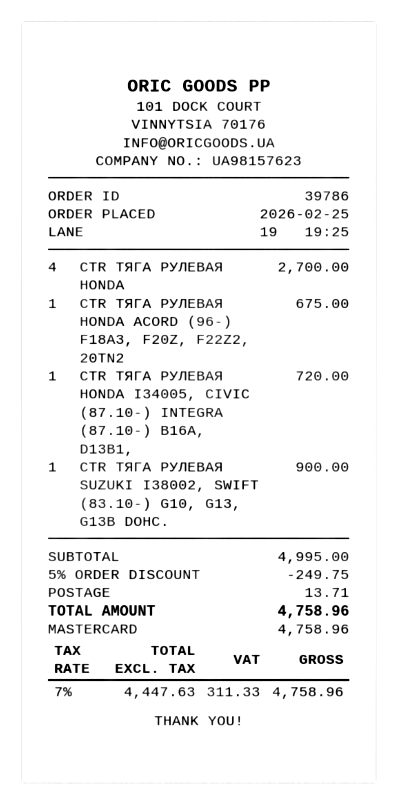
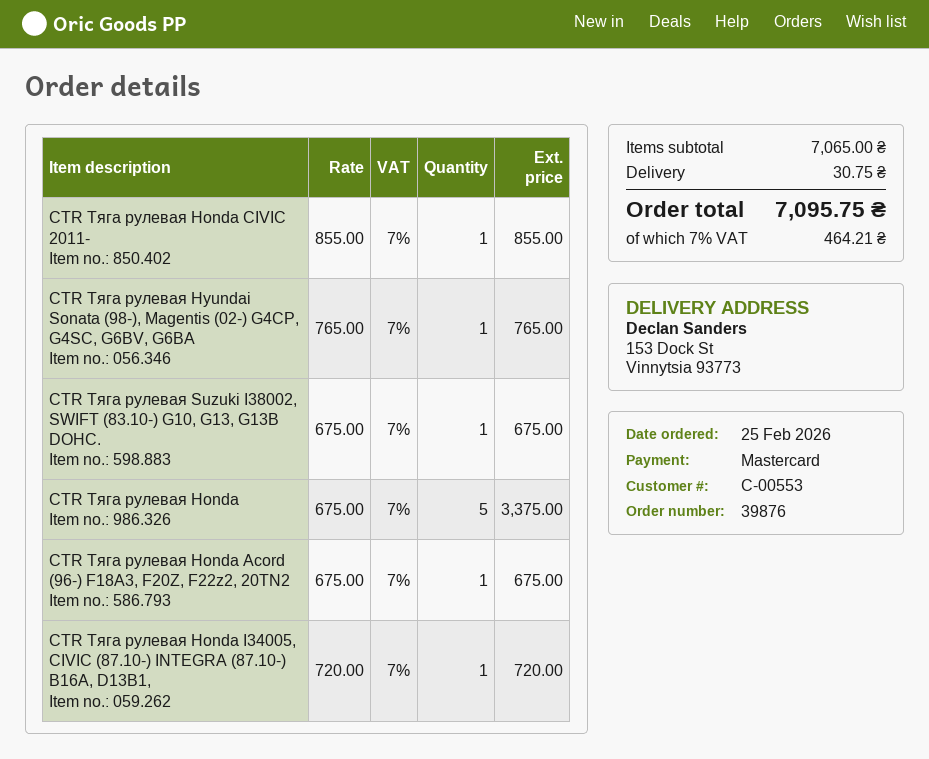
order number: 39786 -> 39876
CTR ТЯГА РУЛЕВАЯ HONDA: 4 for 2700.00 -> 5 for 3375.00
CTR ТЯГА РУЛЕВАЯ SUZUKI I38002, SWIFT (83.10-) G10, G13, G13B DOHC.: 1 for 900.00 -> 1 for 675.00
CTR Тяга рулевая Honda CIVIC 2011-: none -> 1 for 855.00
CTR Тяга рулевая Hyundai Sonata (98-), Magentis (02-) G4CP, G4SC, G6BV, G6BA: none -> 1 for 765.00
subtotal: 4995.00 -> 7065.00
discount: 5% = 249.75 -> none
shipping: 13.71 -> 30.75
tax: 7% = 311.33 -> 7% = 464.21
total: 4758.96 -> 7095.75

